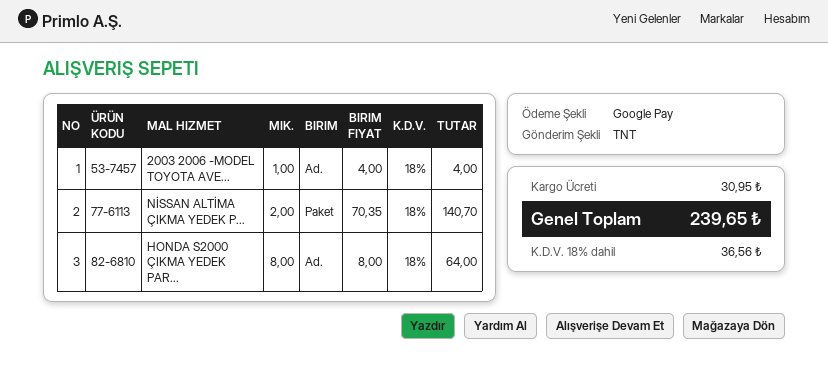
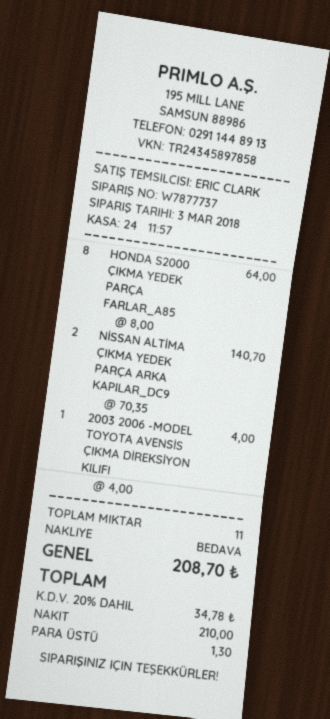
payment method: Google Pay -> cash
shipping: 30.95 -> 0.00
tax: 18% = 36.56 -> 20% = 34.78
total: 239.65 -> 208.70

